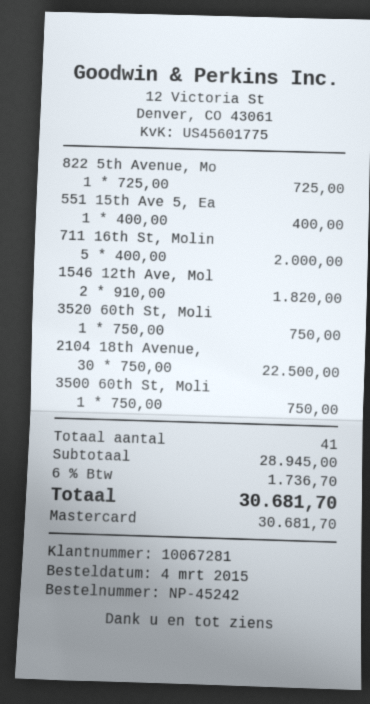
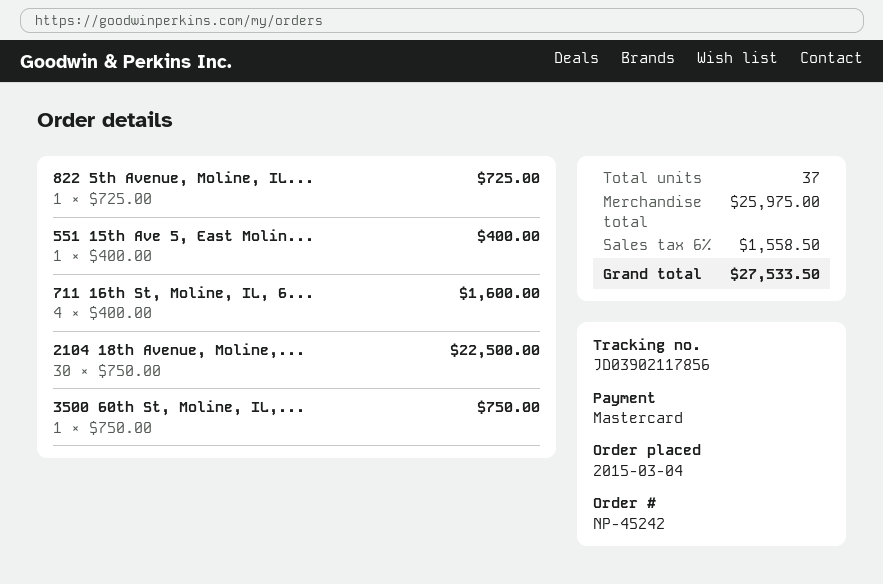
711 16th St, Molin: 5 x 400.00 = 2000.00 -> 4 x 400.00 = 1600.00
1546 12th Ave, Mol: 2 x 910.00 = 1820.00 -> none
3520 60th St, Moli: 1 x 750.00 = 750.00 -> none
total quantity: 41 -> 37
subtotal: 28945.00 -> 25975.00
tax: 6% = 1736.70 -> 6% = 1558.50
total: 30681.70 -> 27533.50

